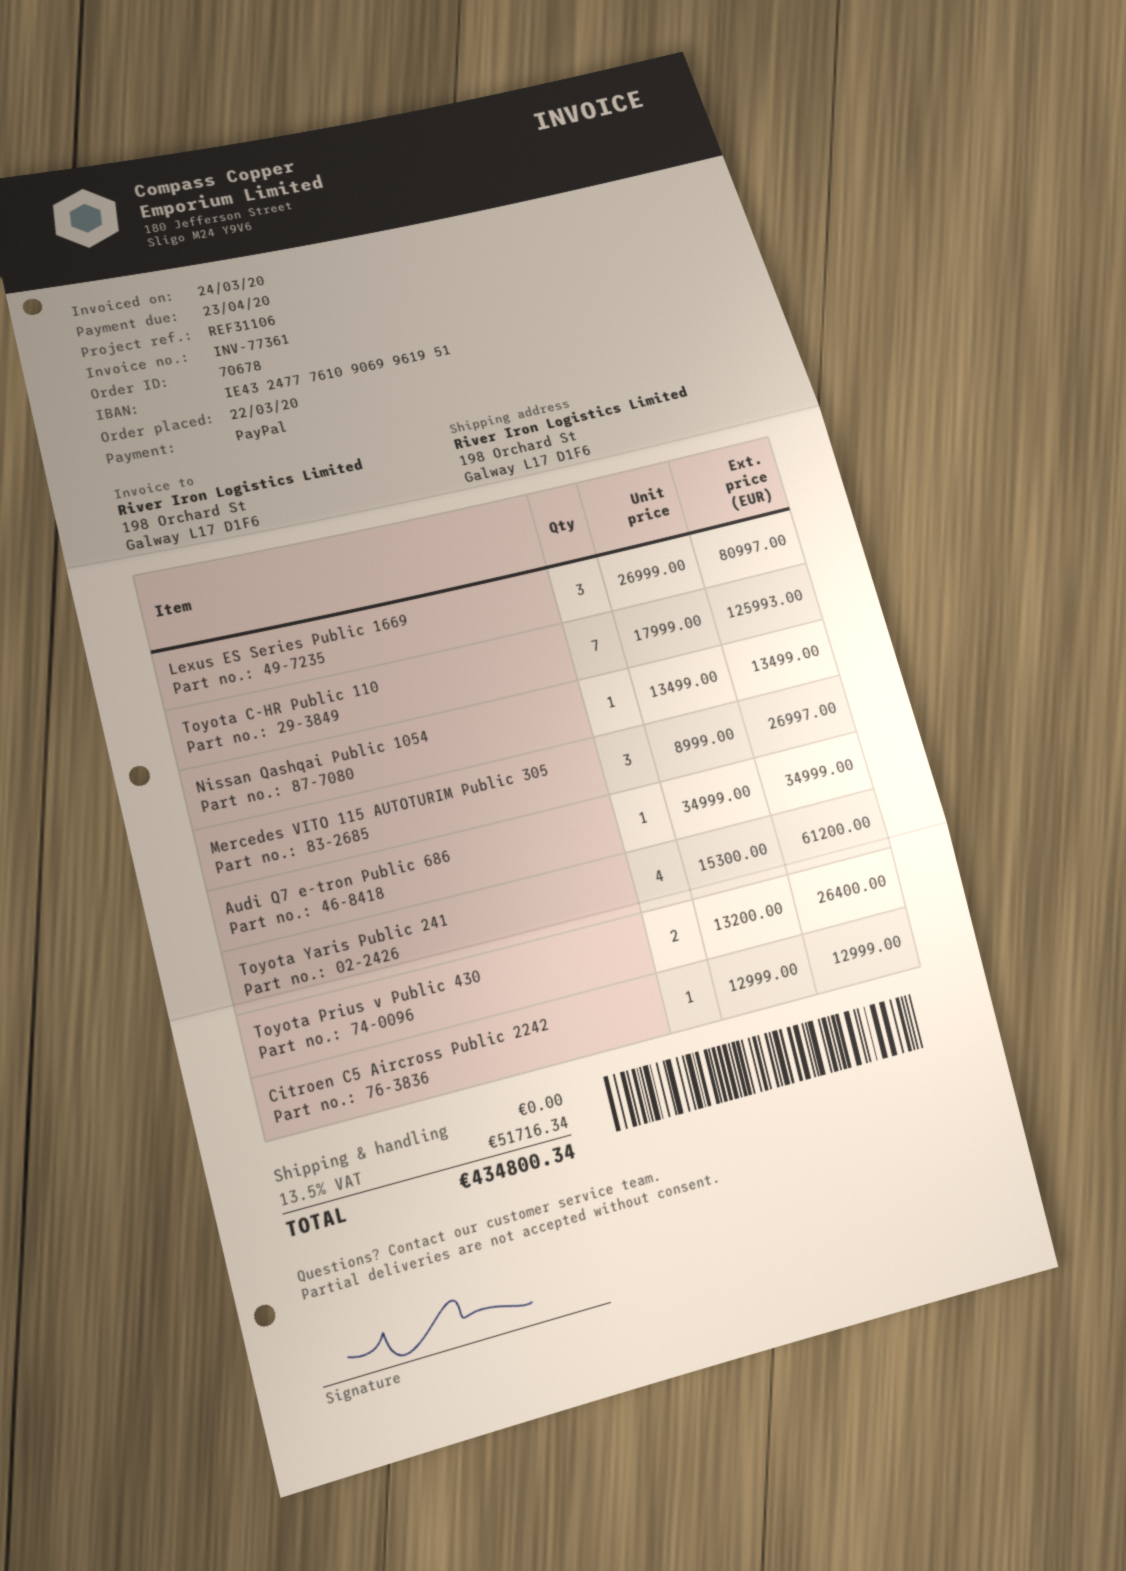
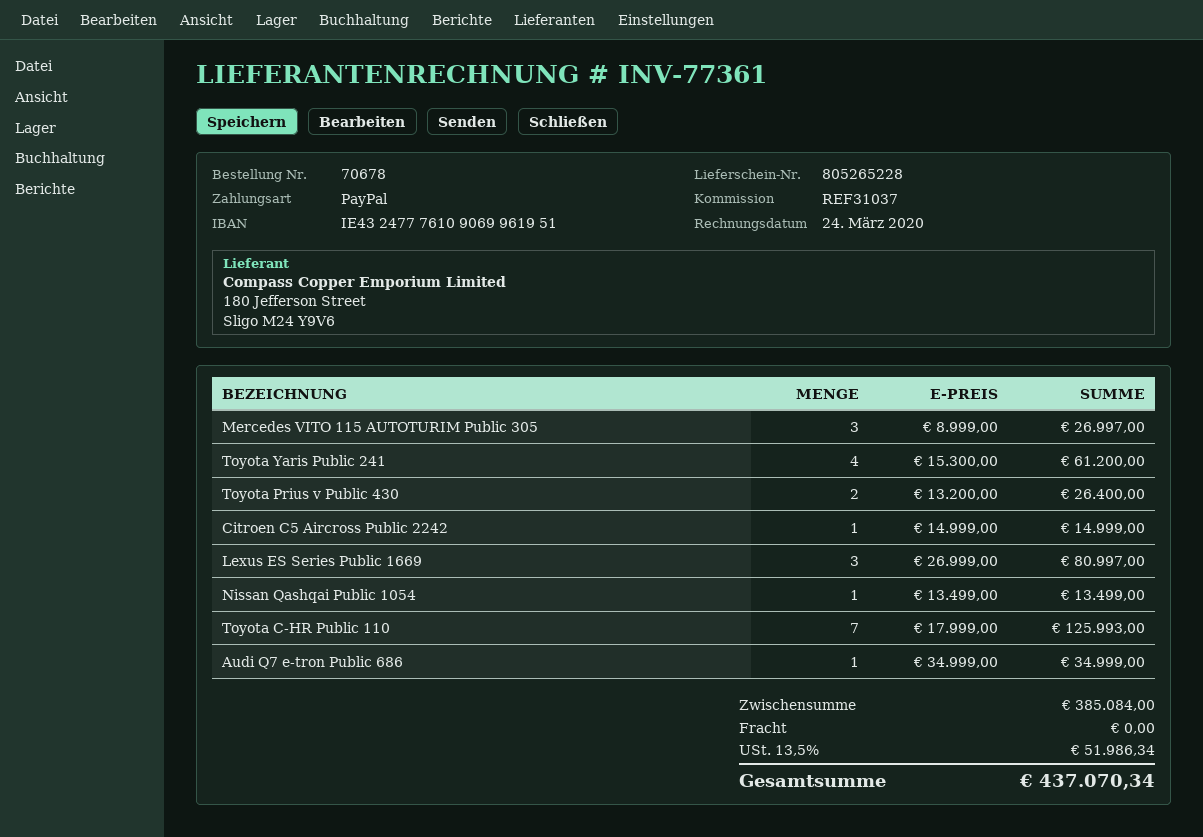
reference: REF31106 -> REF31037
Citroen C5 Aircross Public 2242: 1 x 12999.00 = 12999.00 -> 1 x 14999.00 = 14999.00
tax: 13.5% = 51716.34 -> 13.5% = 51986.34
total: 434800.34 -> 437070.34

